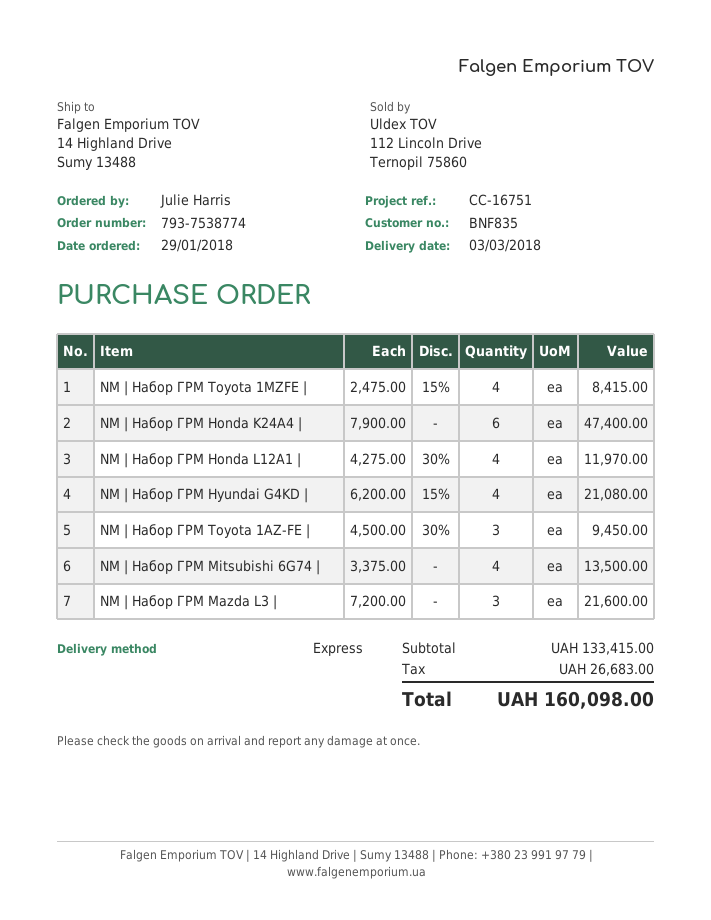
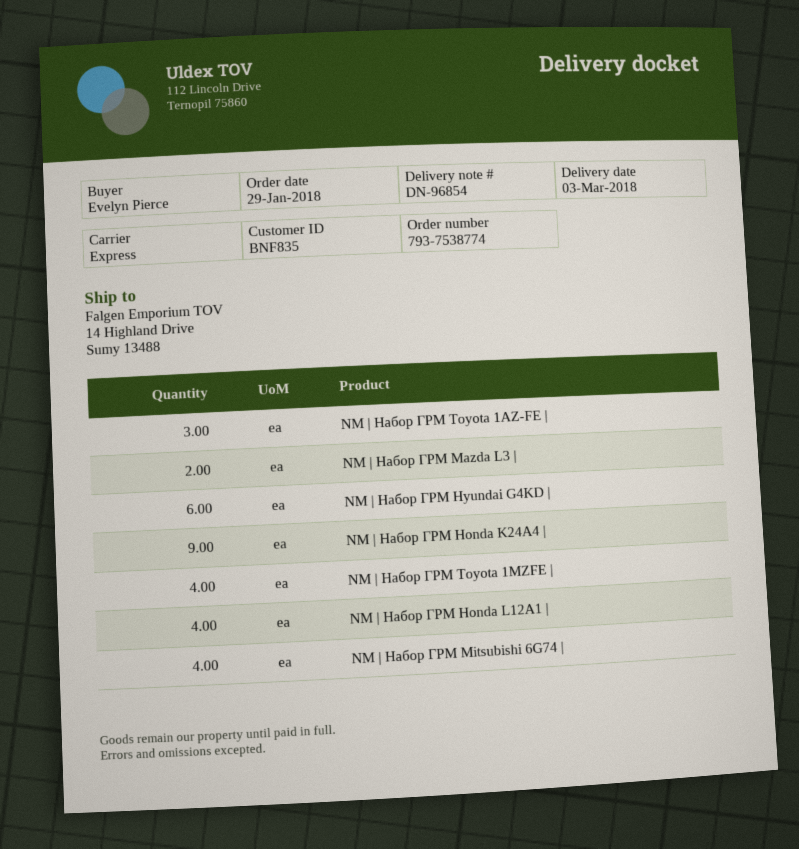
ordered by: Julie Harris -> Evelyn Pierce
NM | Набор ГРМ Honda K24A4 |: 6 -> 9
NM | Набор ГРМ Hyundai G4KD |: 4 -> 6
NM | Набор ГРМ Mazda L3 |: 3 -> 2

